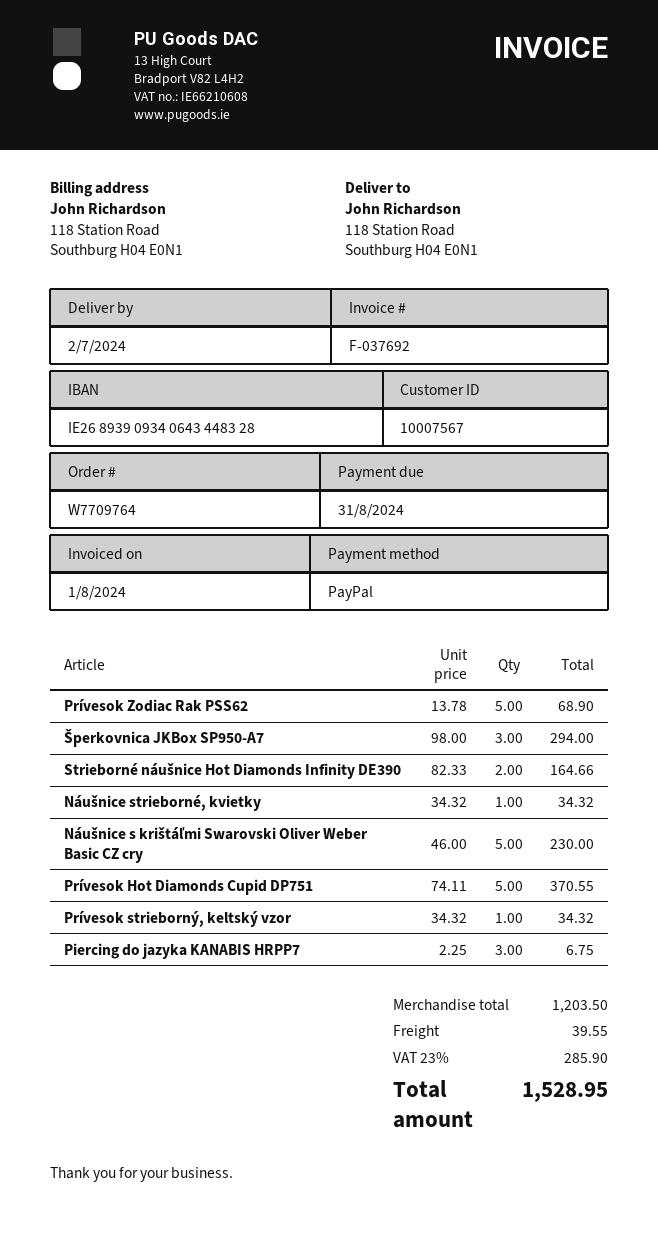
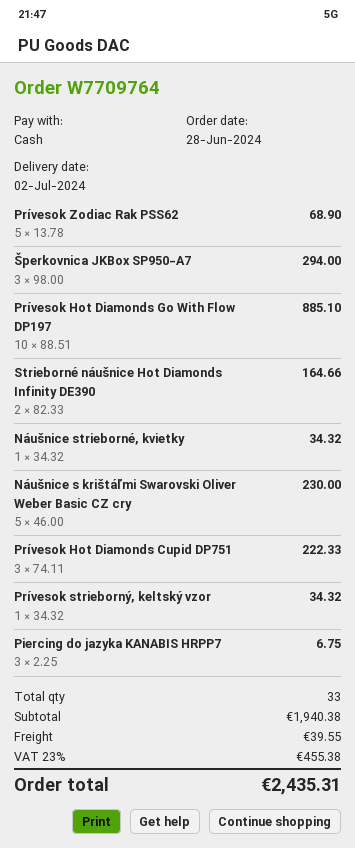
payment method: PayPal -> cash
Prívesok Hot Diamonds Cupid DP751: 5 x 74.11 = 370.55 -> 3 x 74.11 = 222.33
Prívesok Hot Diamonds Go With Flow DP197: none -> 10 x 88.51 = 885.10
subtotal: 1203.50 -> 1940.38
tax: 23% = 285.90 -> 23% = 455.38
total: 1528.95 -> 2435.31

